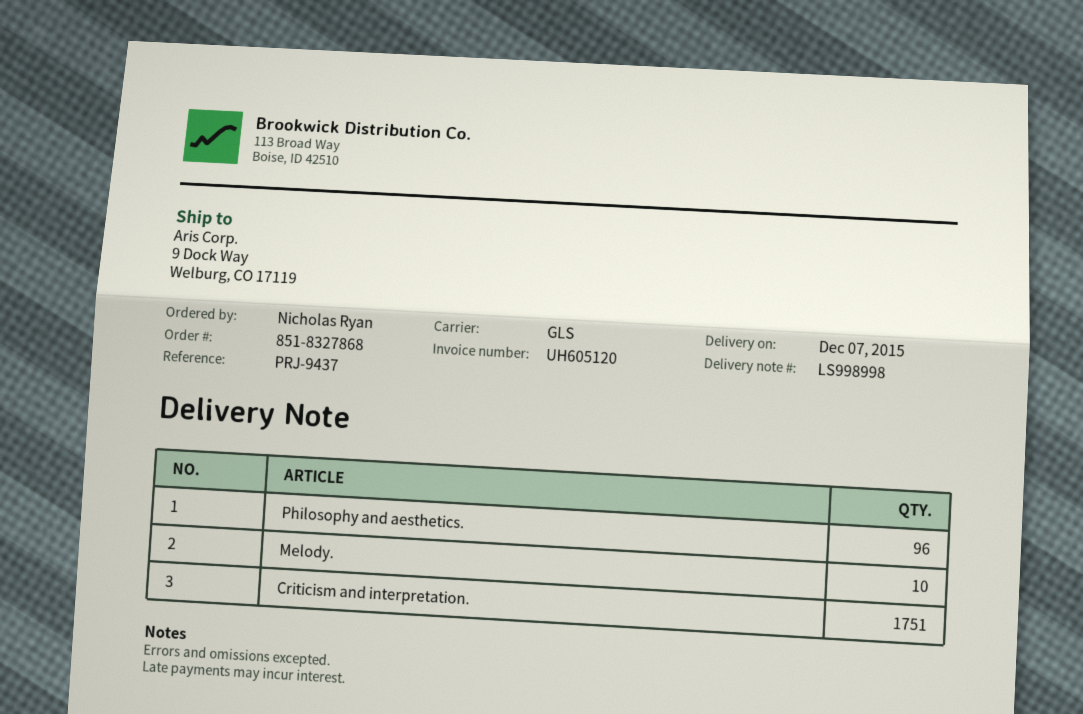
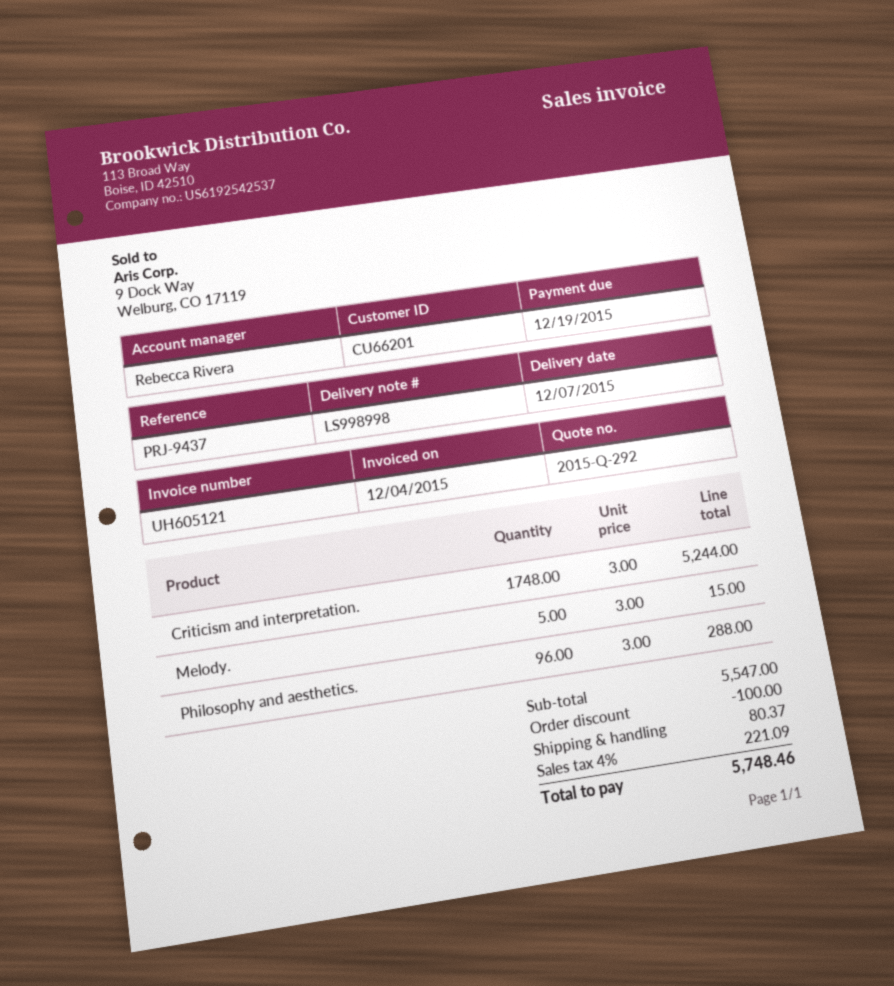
invoice number: UH605120 -> UH605121
Melody.: 10 -> 5
Criticism and interpretation.: 1751 -> 1748

